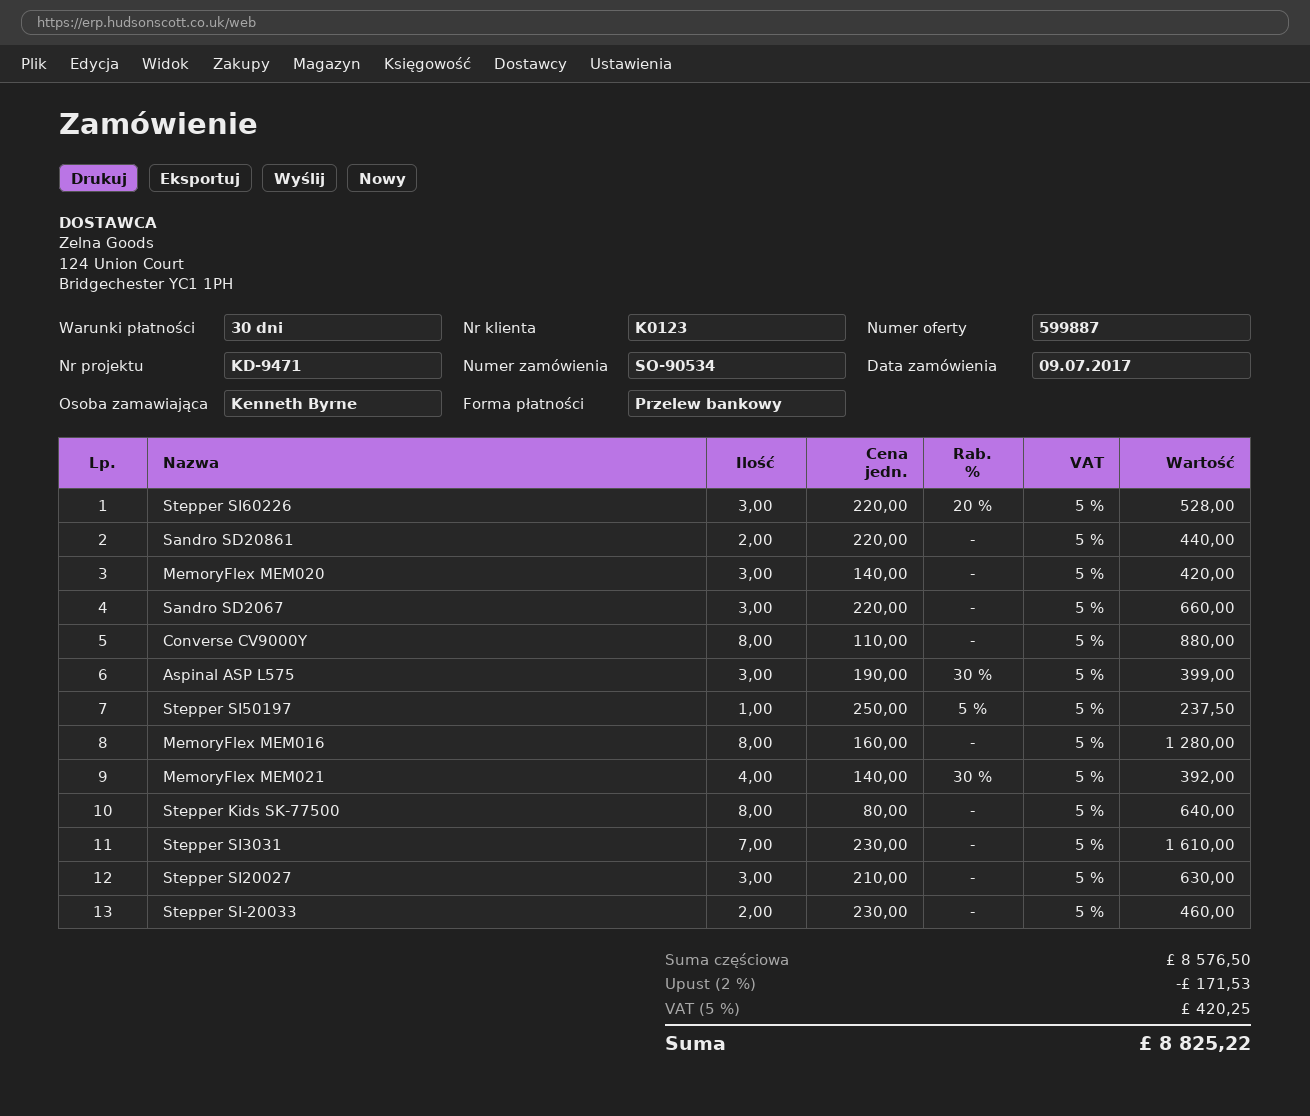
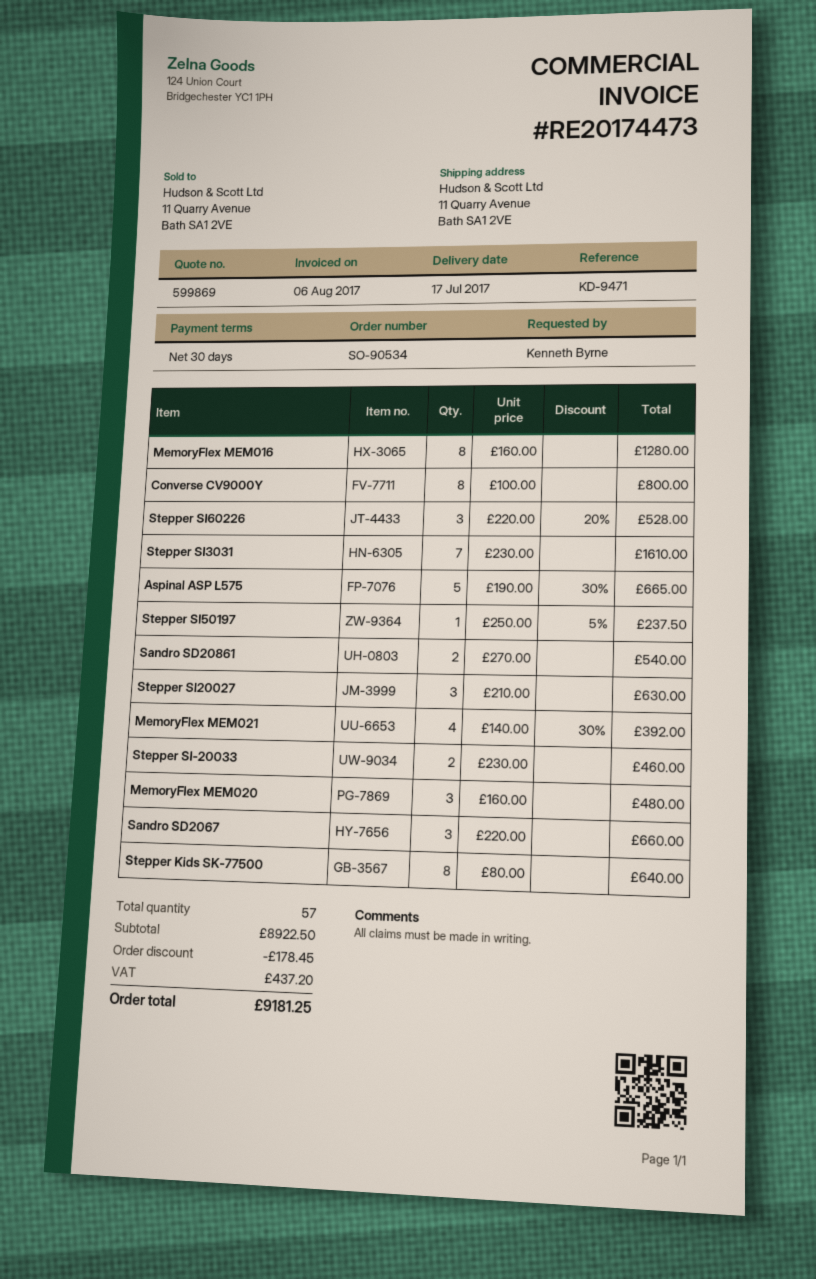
quote number: 599887 -> 599869
Sandro SD20861: 2 x 220.00 = 440.00 -> 2 x 270.00 = 540.00
MemoryFlex MEM020: 3 x 140.00 = 420.00 -> 3 x 160.00 = 480.00
Converse CV9000Y: 8 x 110.00 = 880.00 -> 8 x 100.00 = 800.00
Aspinal ASP L575: 3 x 190.00 - 30% = 399.00 -> 5 x 190.00 - 30% = 665.00
subtotal: 8576.50 -> 8922.50
discount: 171.53 -> 178.45
tax: 420.25 -> 437.20
total: 8825.22 -> 9181.25

